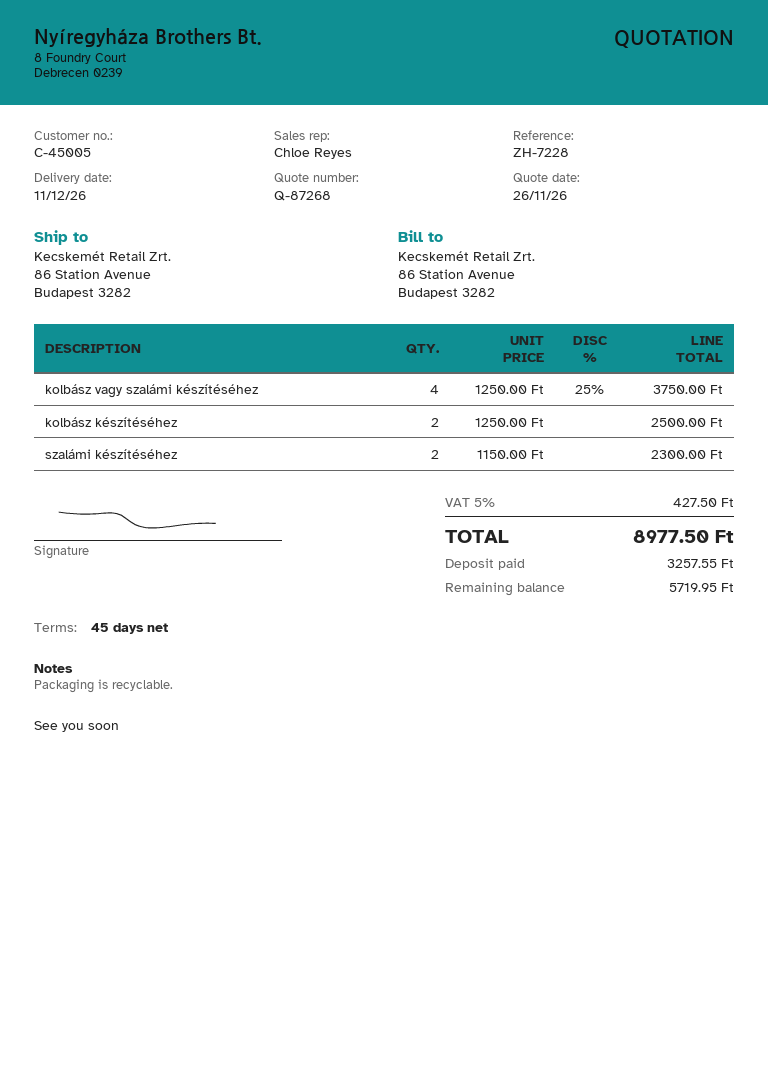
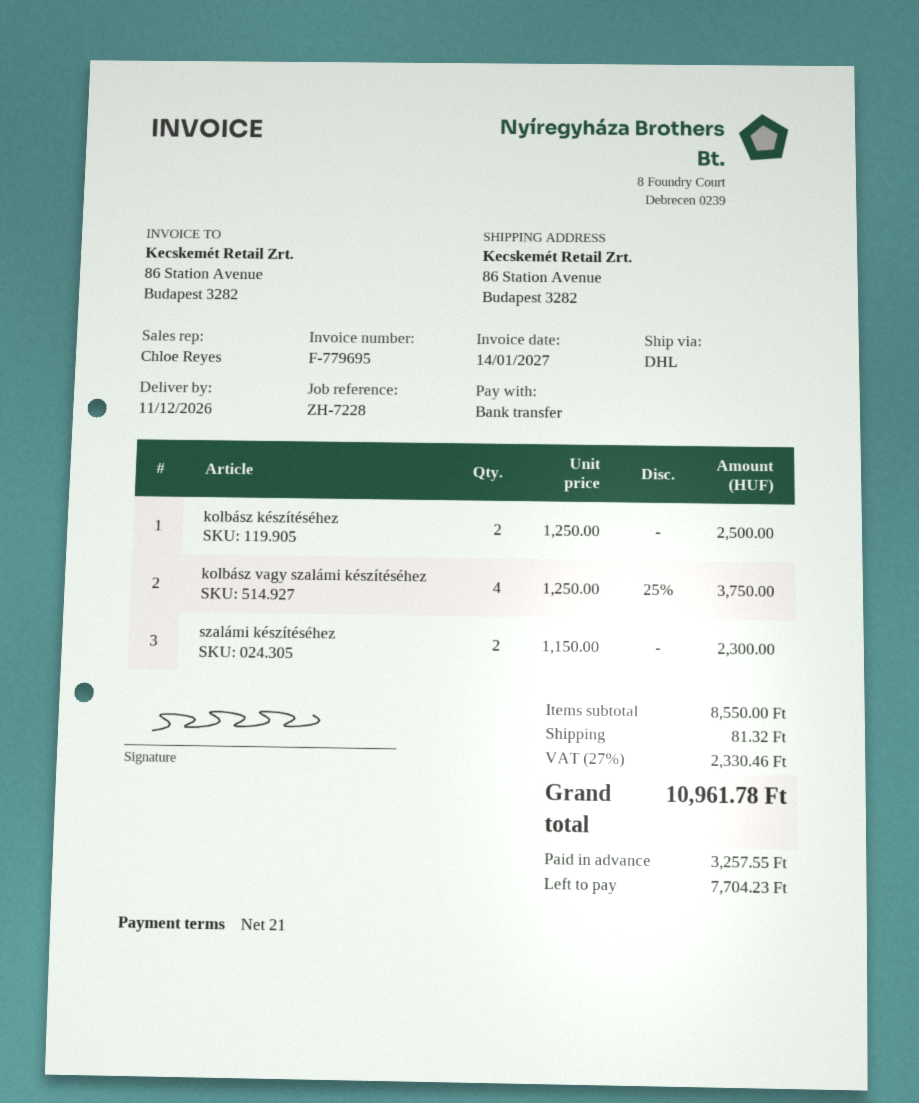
payment terms: 45 days -> 21 days
shipping: none -> 81.32
tax: 5% = 427.50 -> 27% = 2330.46
total: 8977.50 -> 10961.78
balance: 5719.95 -> 7704.23

